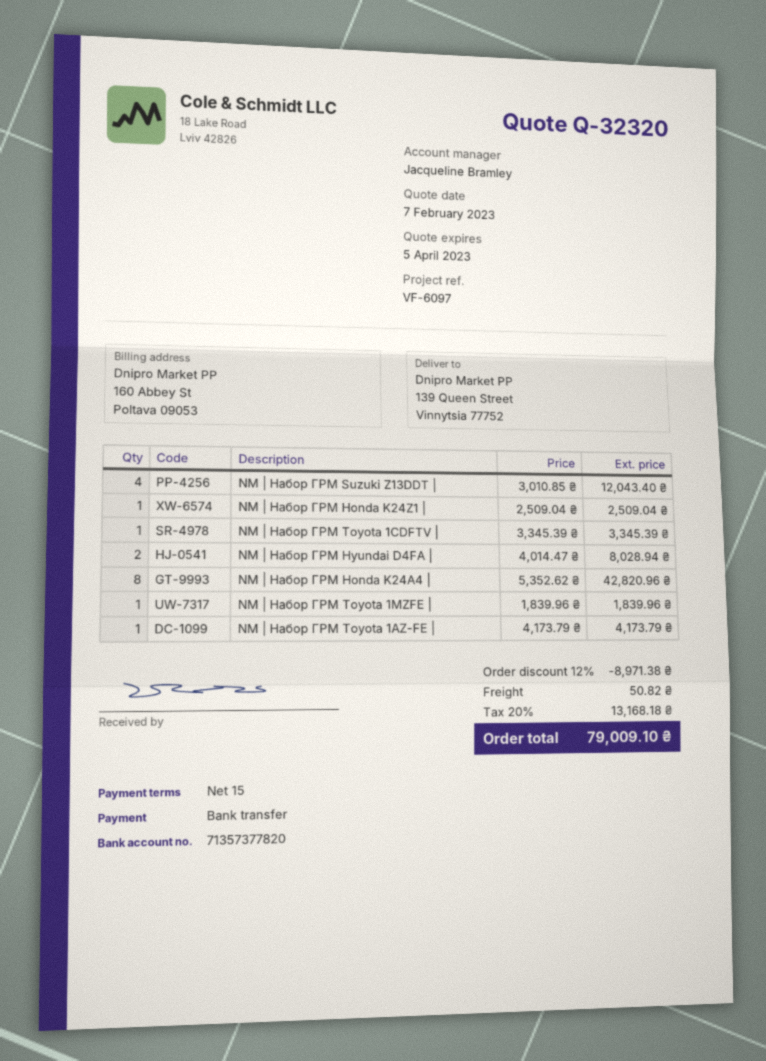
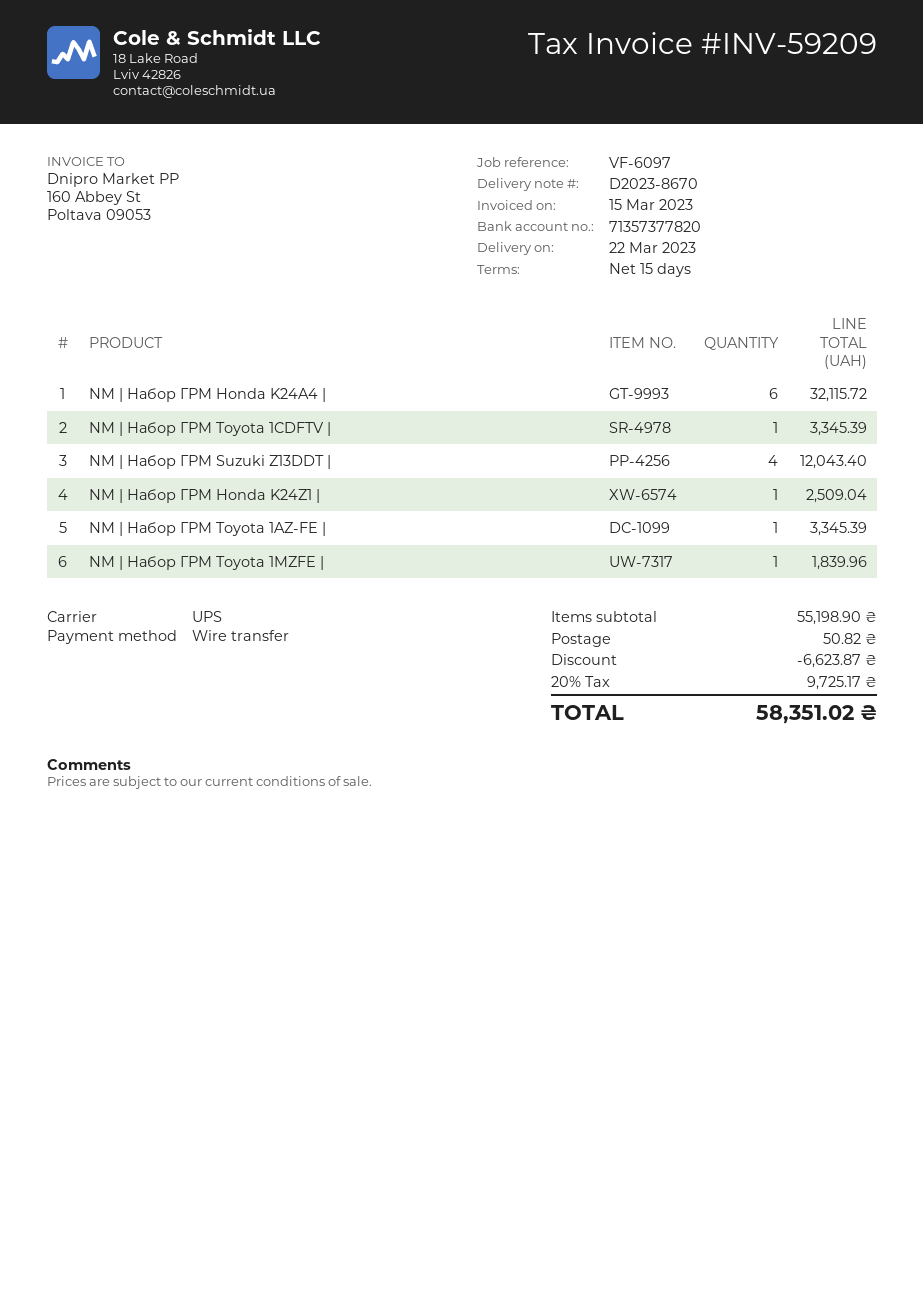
NM | Набор ГРМ Hyundai D4FA |: 2 for 8028.94 -> none
NM | Набор ГРМ Honda K24A4 |: 8 for 42820.96 -> 6 for 32115.72
NM | Набор ГРМ Toyota 1AZ-FE |: 1 for 4173.79 -> 1 for 3345.39
discount: 8971.38 -> 6623.87
tax: 20% = 13168.18 -> 20% = 9725.17
total: 79009.10 -> 58351.02

